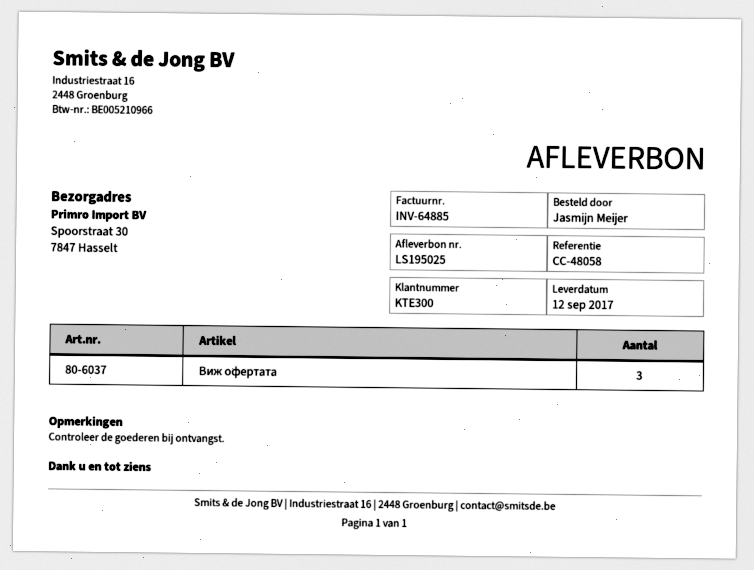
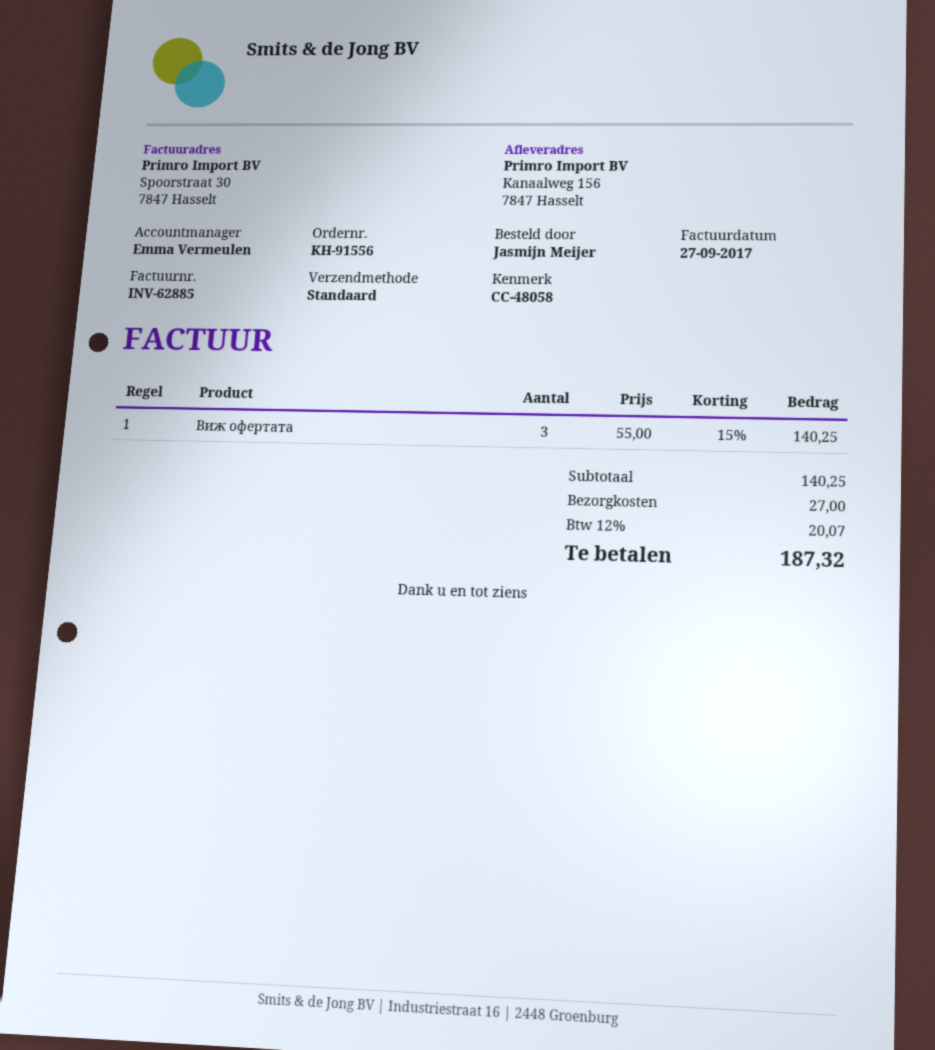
invoice number: INV-64885 -> INV-62885
ship to: Spoorstraat 30, 7847 Hasselt -> Kanaalweg 156, 7847 Hasselt

